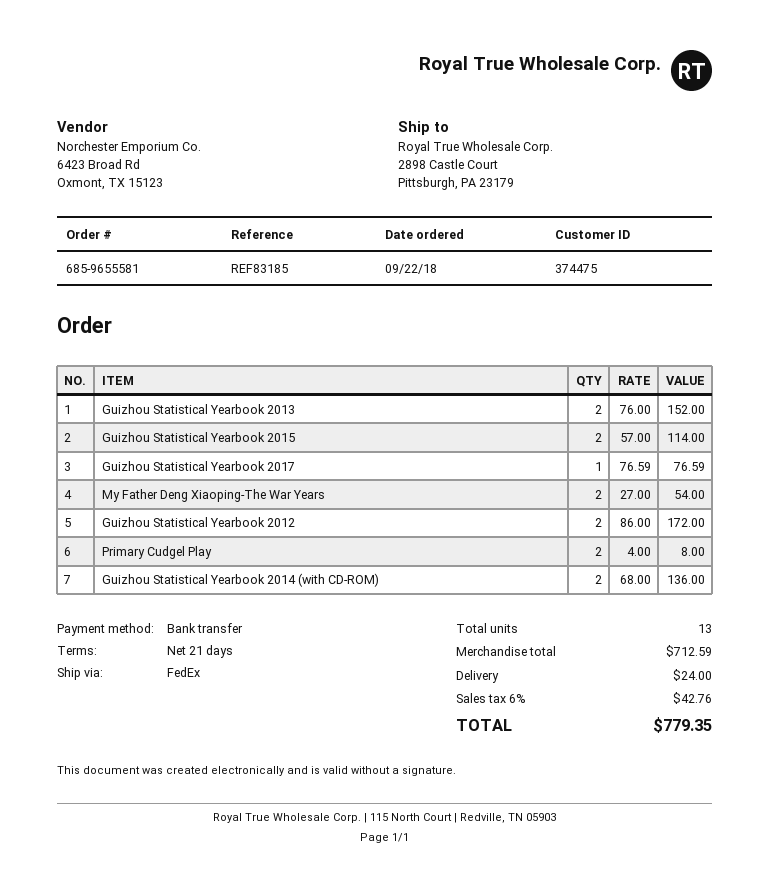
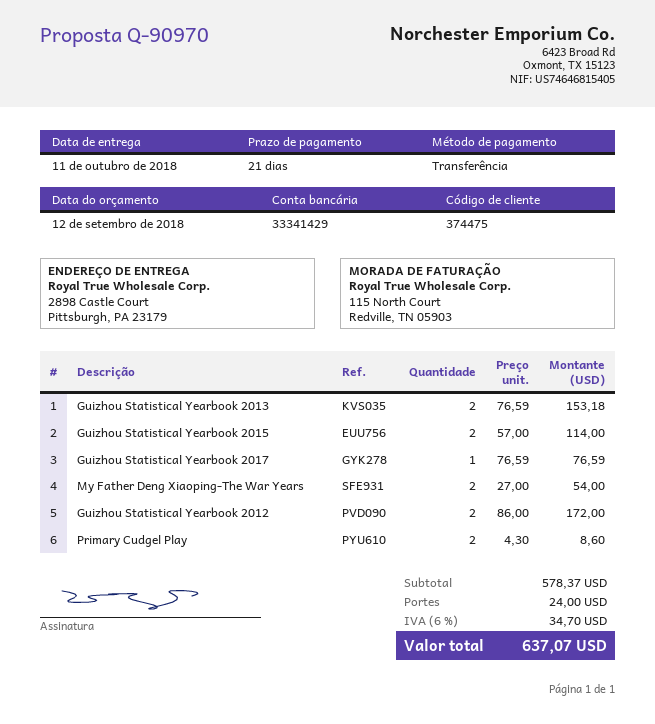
Guizhou Statistical Yearbook 2013: 2 x 76.00 = 152.00 -> 2 x 76.59 = 153.18
Primary Cudgel Play: 2 x 4.00 = 8.00 -> 2 x 4.30 = 8.60
Guizhou Statistical Yearbook 2014 (with CD-ROM): 2 x 68.00 = 136.00 -> none
subtotal: 712.59 -> 578.37
tax: 6% = 42.76 -> 6% = 34.70
total: 779.35 -> 637.07

